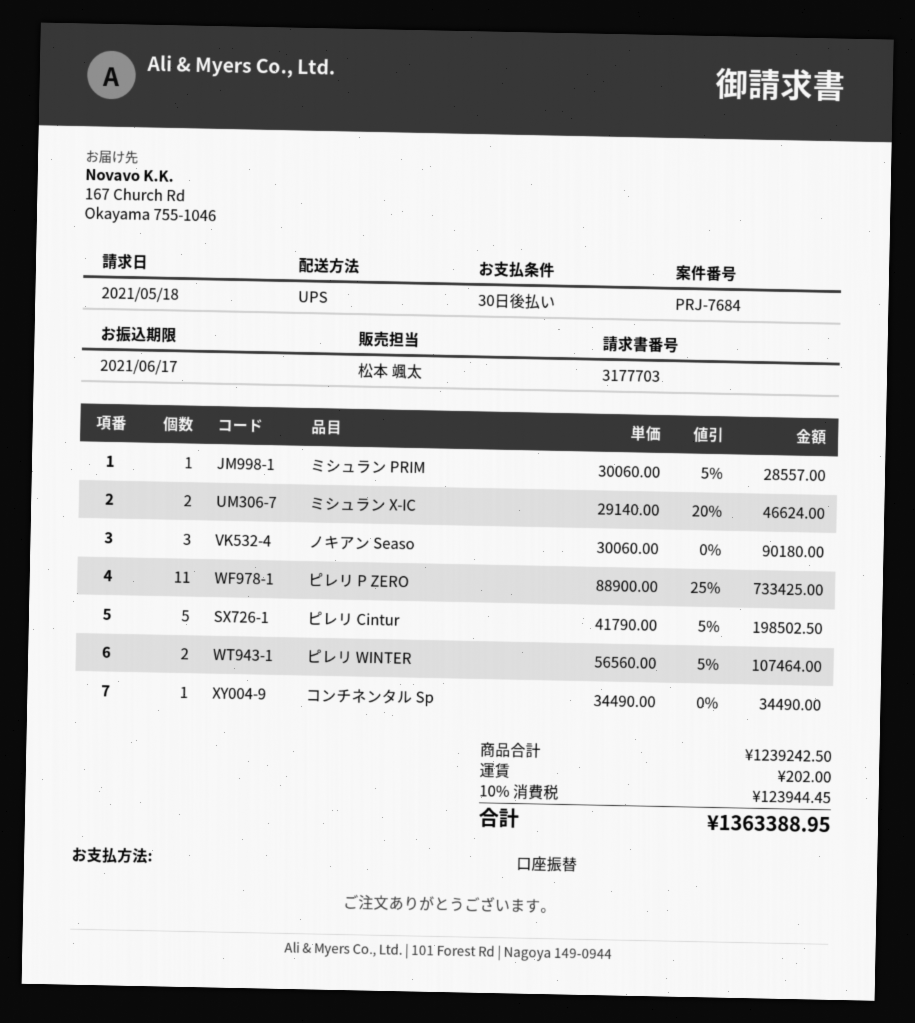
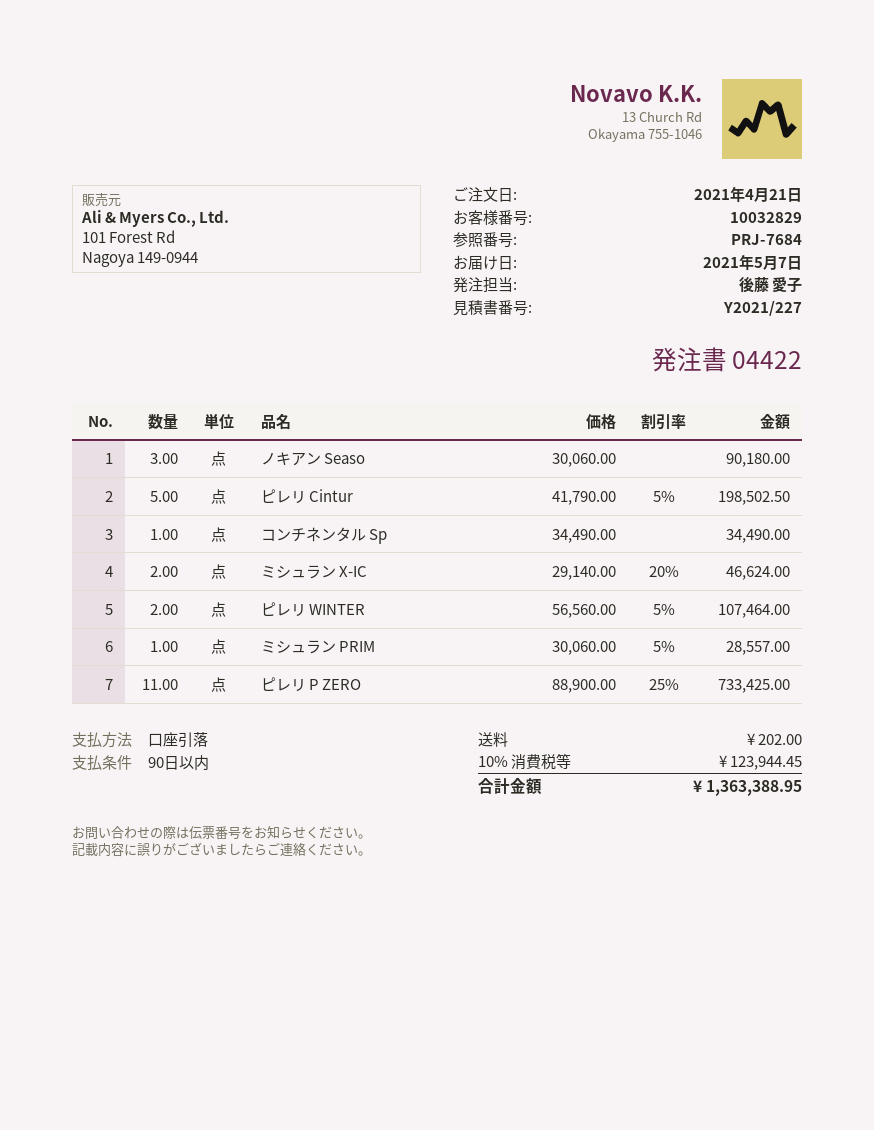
payment terms: 30 days -> 90 days

